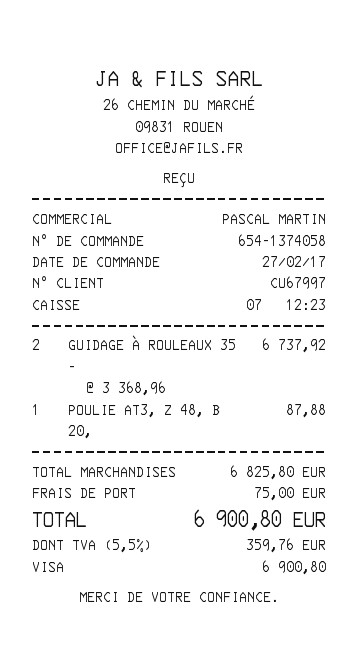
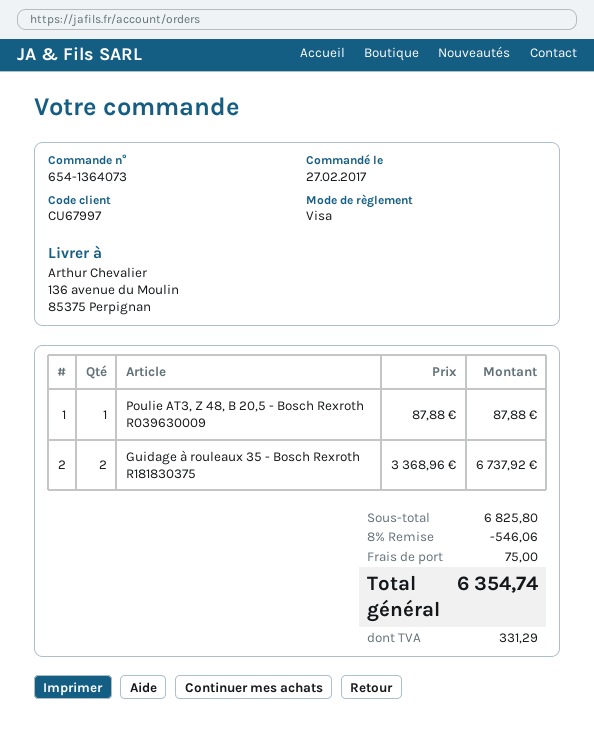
order number: 654-1374058 -> 654-1364073
discount: none -> 8% = 546.06
tax: 359.76 -> 331.29
total: 6900.80 -> 6354.74

